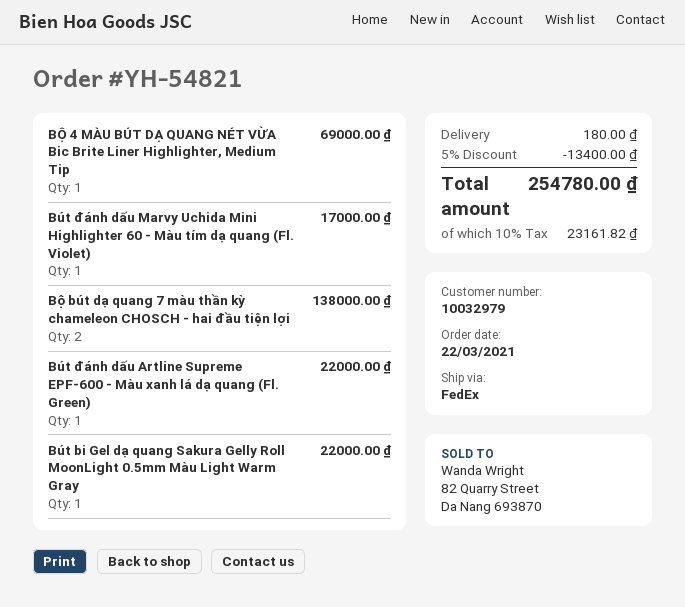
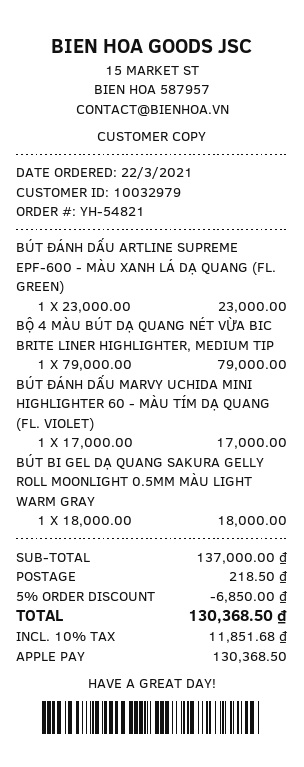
BỘ 4 MÀU BÚT DẠ QUANG NÉT VỪA Bic Brite Liner Highlighter, Medium Tip: 1 for 69000.00 -> 1 for 79000.00
Bộ bút dạ quang 7 màu thần kỳ chameleon CHOSCH - hai đầu tiện lợi: 2 for 138000.00 -> none
Bút đánh dấu Artline Supreme EPF-600 - Màu xanh lá dạ quang (Fl. Green): 1 for 22000.00 -> 1 for 23000.00
Bút bi Gel dạ quang Sakura Gelly Roll MoonLight 0.5mm Màu Light Warm Gray: 1 for 22000.00 -> 1 for 18000.00
discount: 5% = 13400.00 -> 5% = 6850.00
shipping: 180.00 -> 218.50
tax: 10% = 23161.82 -> 10% = 11851.68
total: 254780.00 -> 130368.50

